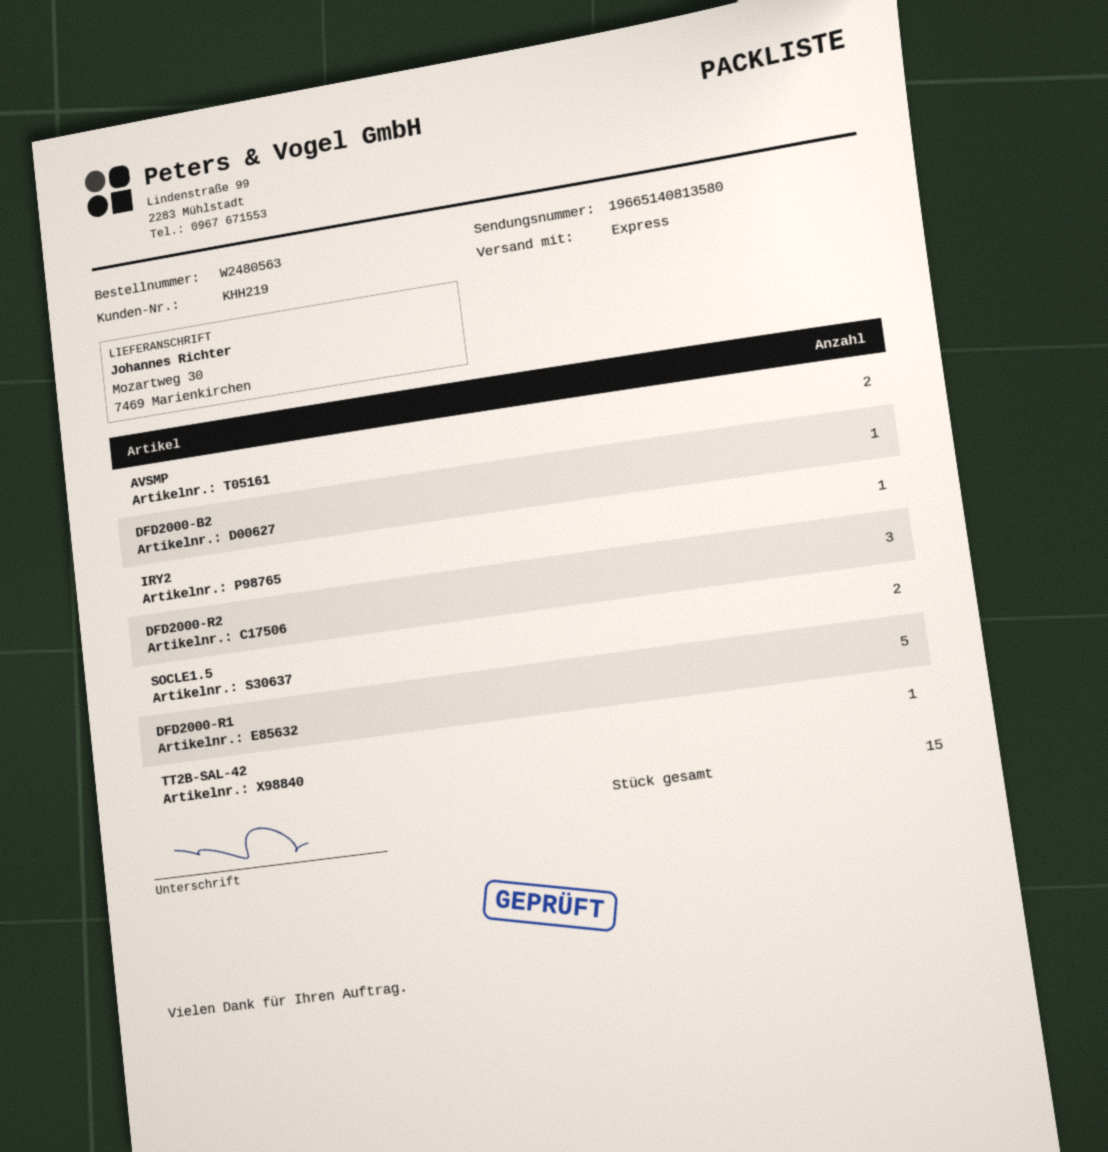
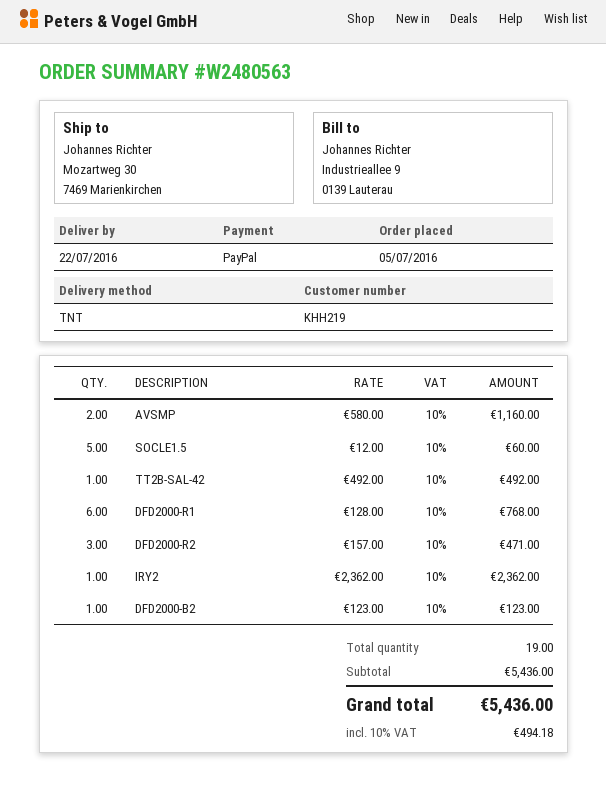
shipping method: express -> TNT
SOCLE1.5: 2 -> 5
DFD2000-R1: 5 -> 6
total quantity: 15 -> 19

